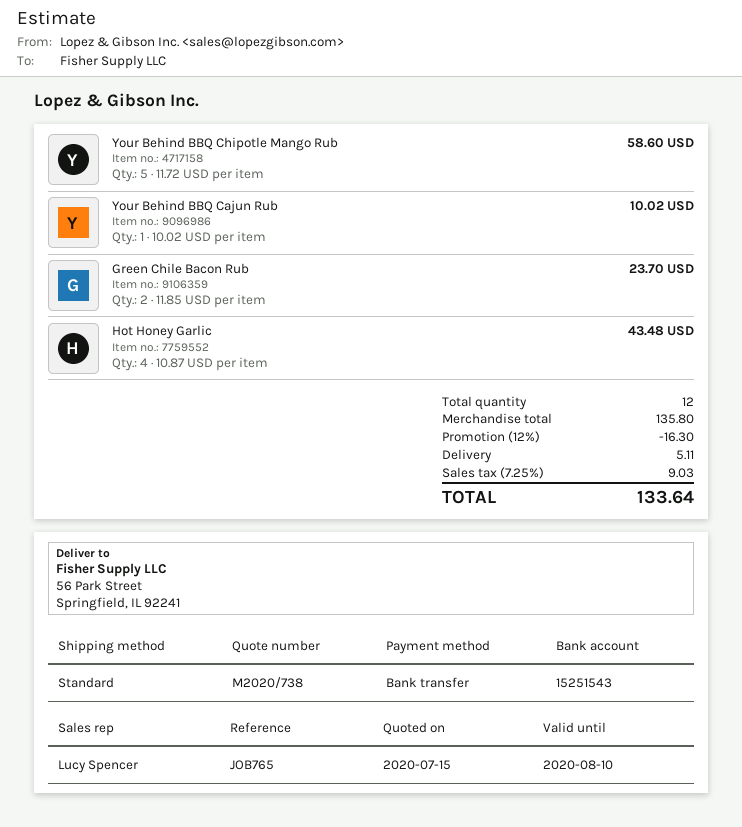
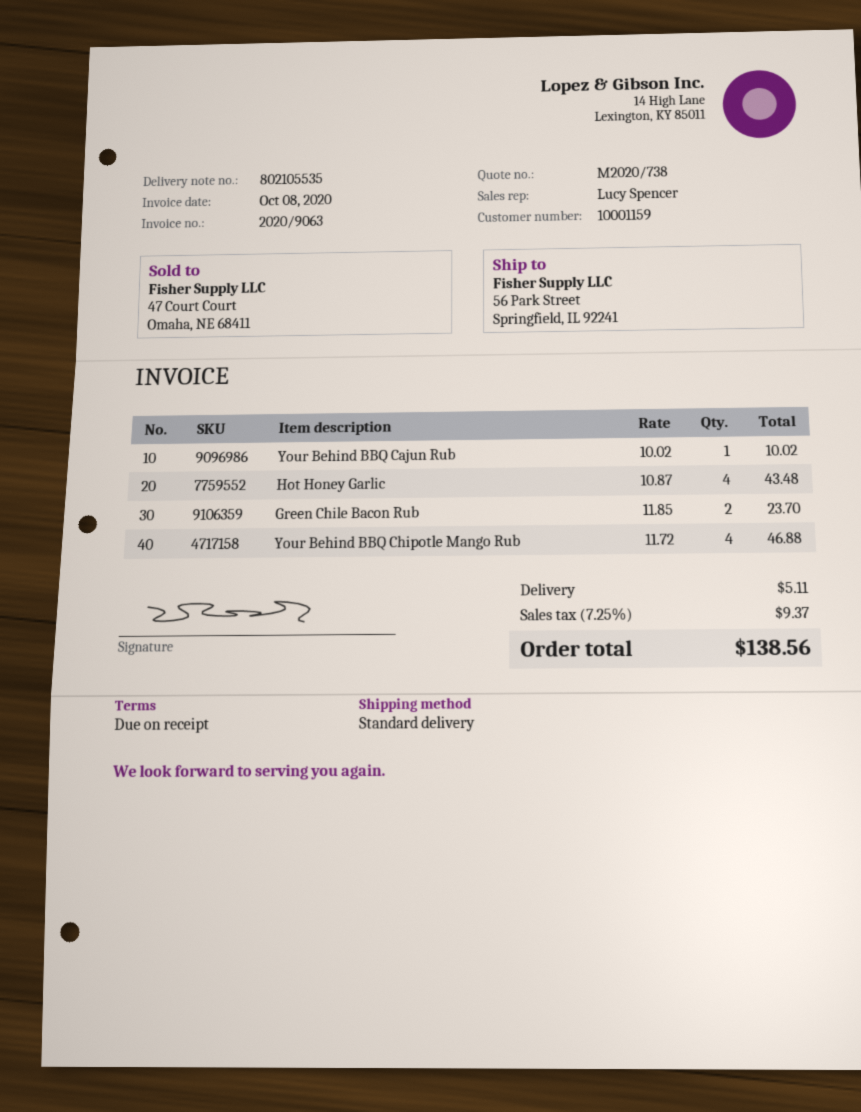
Your Behind BBQ Chipotle Mango Rub: 5 x 11.72 = 58.60 -> 4 x 11.72 = 46.88
discount: 12% = 16.30 -> none
tax: 7.25% = 9.03 -> 7.25% = 9.37
total: 133.64 -> 138.56

